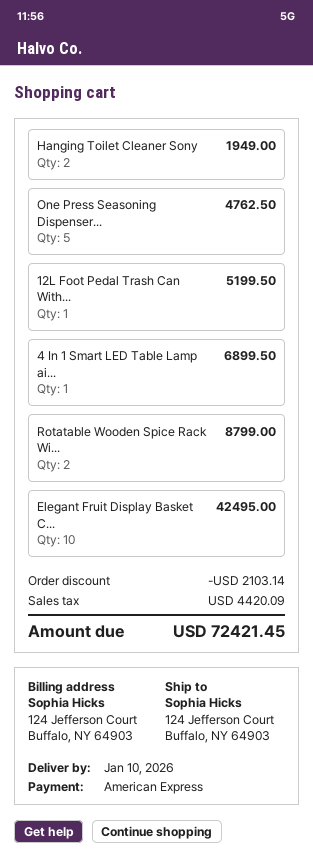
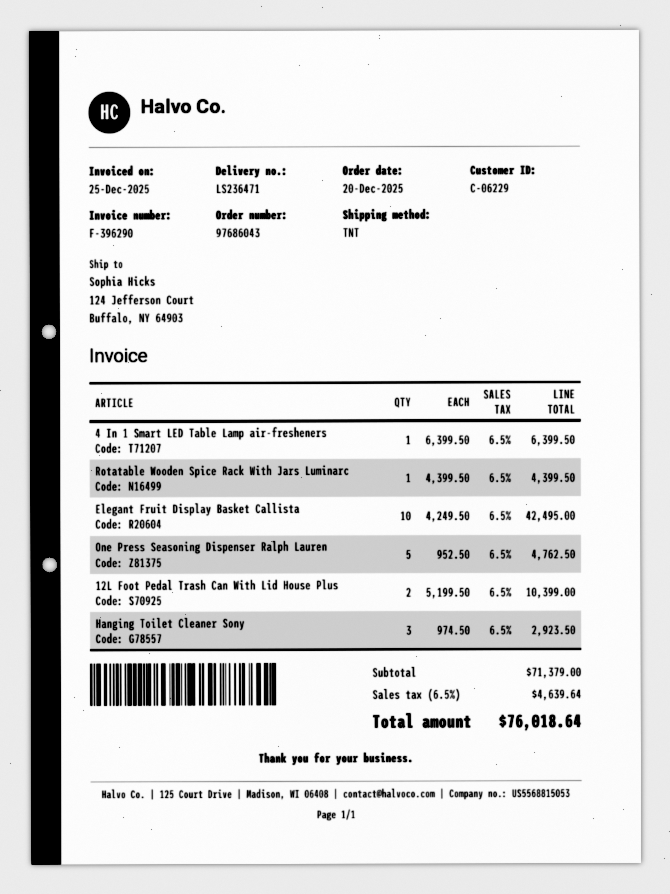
Hanging Toilet Cleaner Sony: 2 for 1949.00 -> 3 for 2923.50
12L Foot Pedal Trash Can With...: 1 for 5199.50 -> 2 for 10399.00
4 In 1 Smart LED Table Lamp ai...: 1 for 6899.50 -> 1 for 6399.50
Rotatable Wooden Spice Rack Wi...: 2 for 8799.00 -> 1 for 4399.50
discount: 2103.14 -> none
tax: 4420.09 -> 4639.64
total: 72421.45 -> 76018.64

